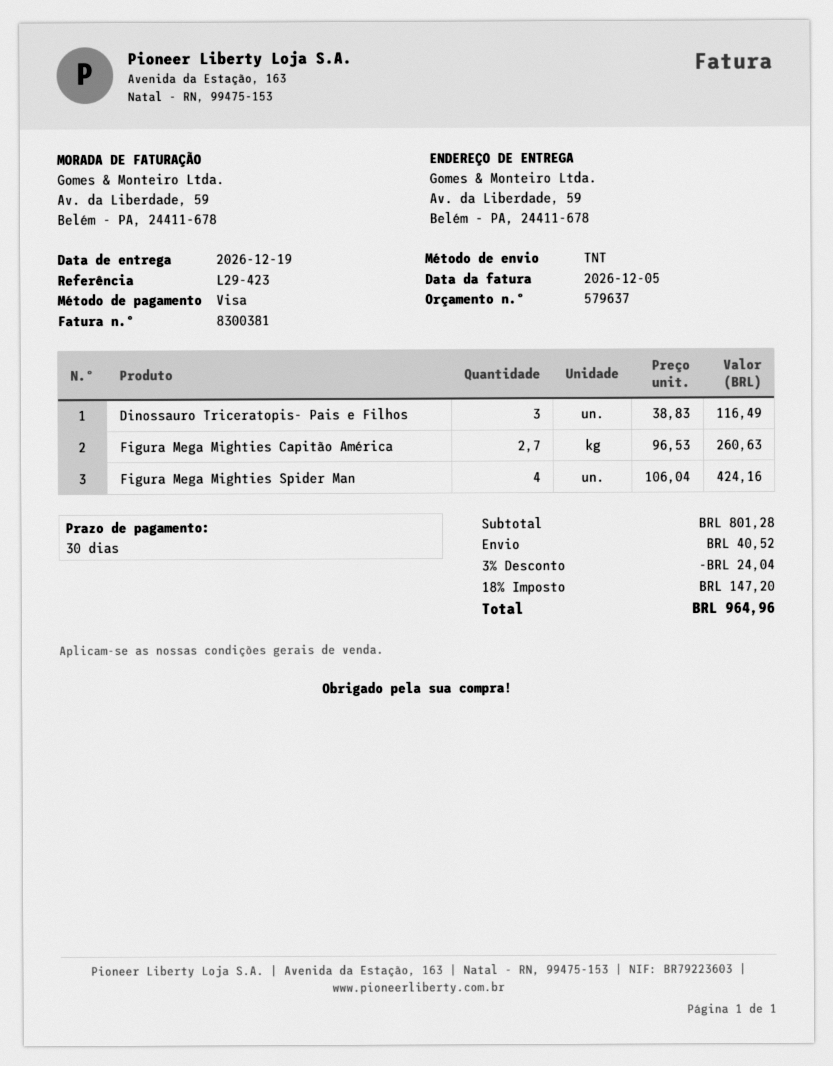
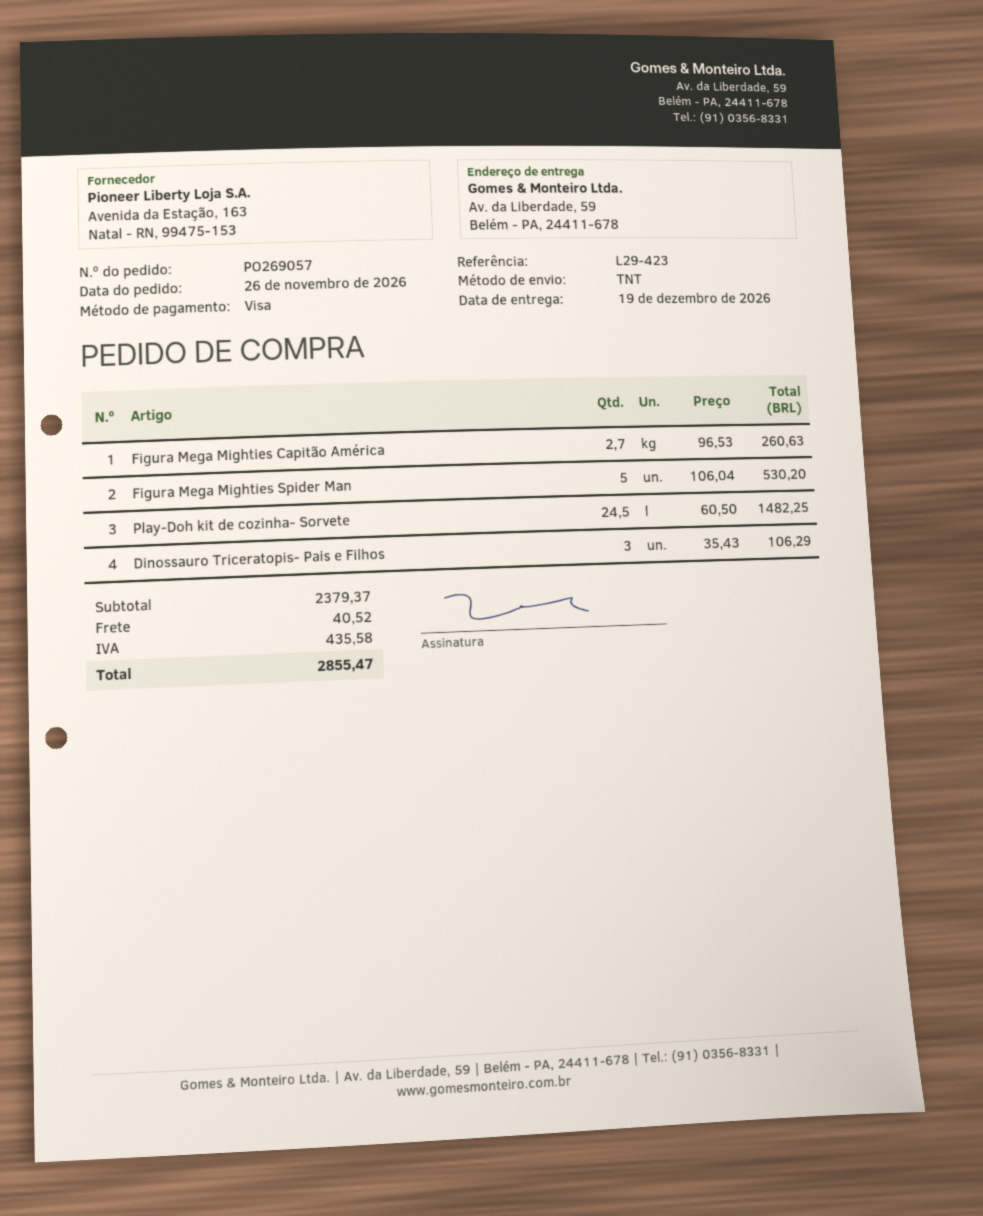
Dinossauro Triceratopis- Pais e Filhos: 3 x 38.83 = 116.49 -> 3 x 35.43 = 106.29
Figura Mega Mighties Spider Man: 4 x 106.04 = 424.16 -> 5 x 106.04 = 530.20
Play-Doh kit de cozinha- Sorvete: none -> 24.5 x 60.50 = 1482.25
subtotal: 801.28 -> 2379.37
discount: 3% = 24.04 -> none
tax: 147.20 -> 435.58
total: 964.96 -> 2855.47

